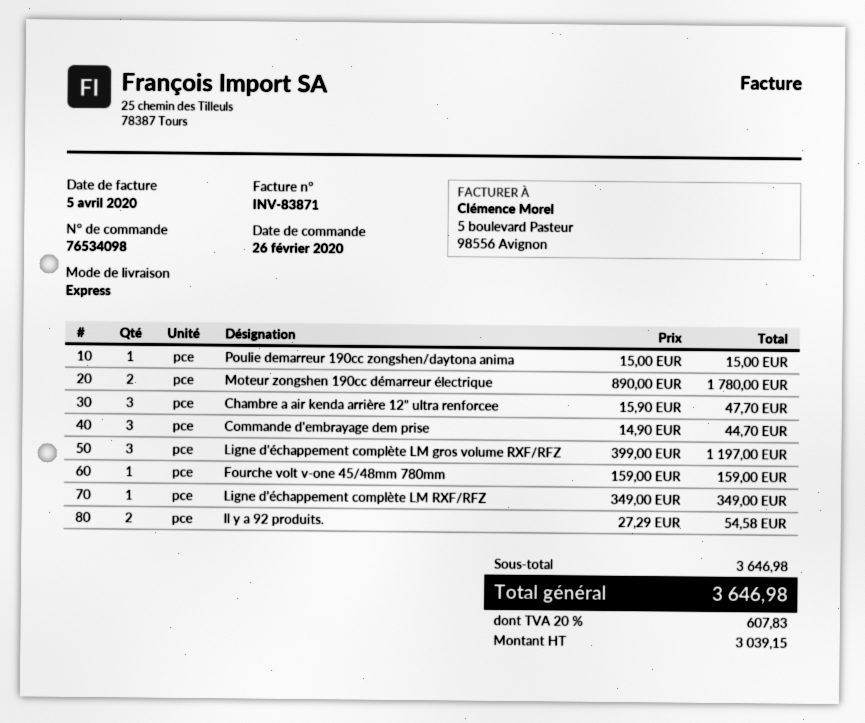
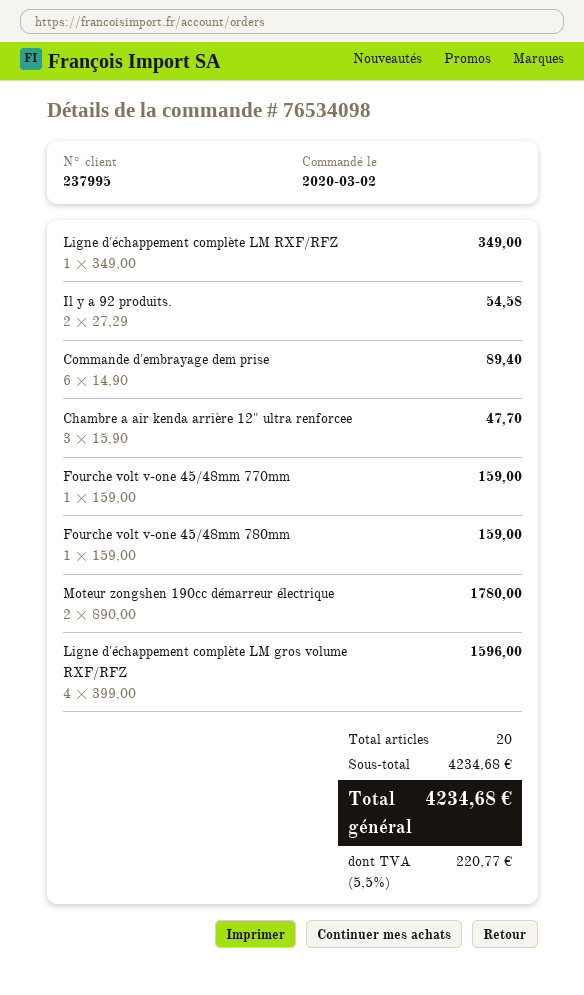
order date: 2020-02-26 -> 2020-03-02
Poulie demarreur 190cc zongshen/daytona anima: 1 x 15.00 = 15.00 -> none
Commande d'embrayage dem prise: 3 x 14.90 = 44.70 -> 6 x 14.90 = 89.40
Ligne d'échappement complète LM gros volume RXF/RFZ: 3 x 399.00 = 1197.00 -> 4 x 399.00 = 1596.00
Fourche volt v-one 45/48mm 770mm: none -> 1 x 159.00 = 159.00
subtotal: 3646.98 -> 4234.68
tax: 20% = 607.83 -> 5.5% = 220.77
total: 3646.98 -> 4234.68

